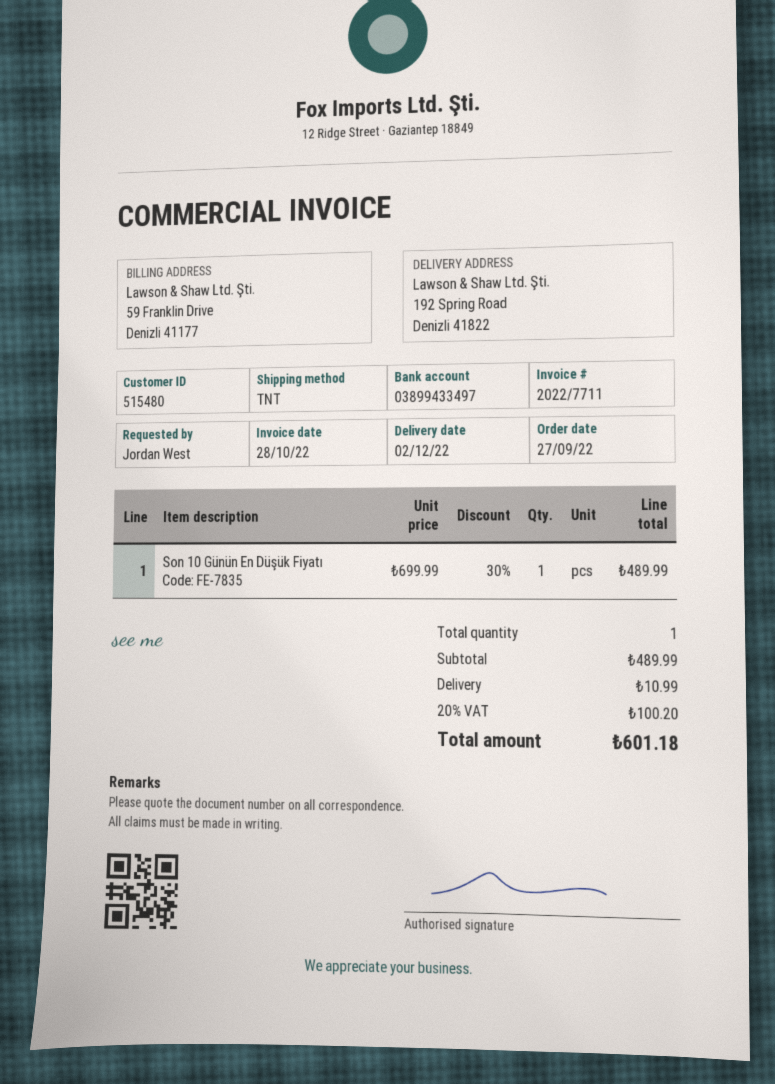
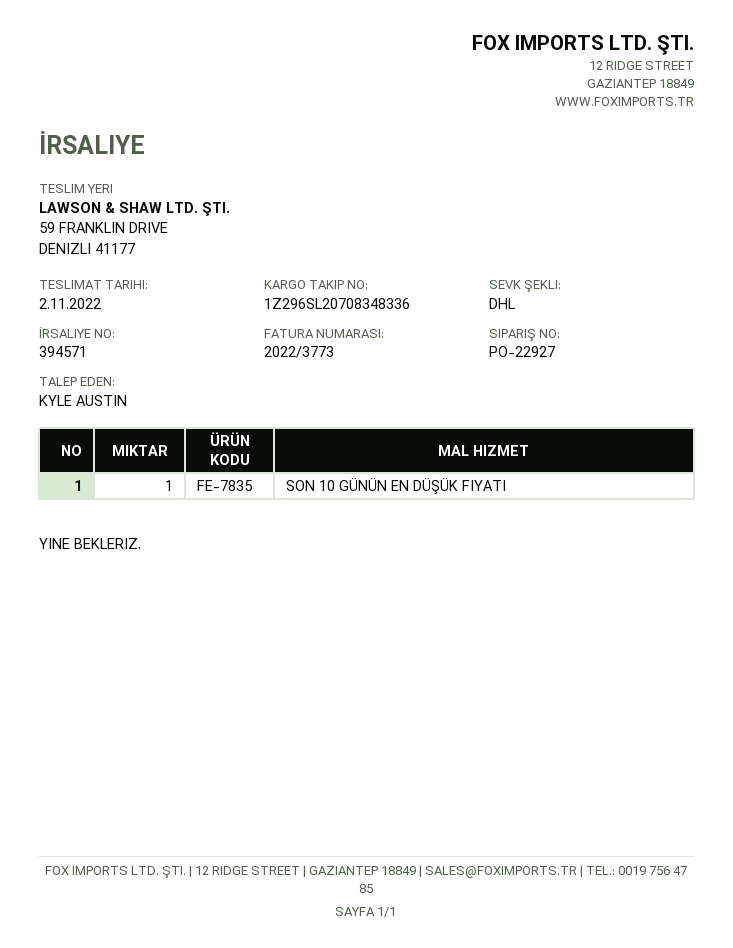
delivery date: 2022-12-02 -> 2022-11-02
invoice number: 2022/7711 -> 2022/3773
ordered by: Jordan West -> KYLE AUSTIN
shipping method: TNT -> DHL
ship to: 192 Spring Road, Denizli 41822 -> 59 FRANKLIN DRIVE, DENIZLI 41177

